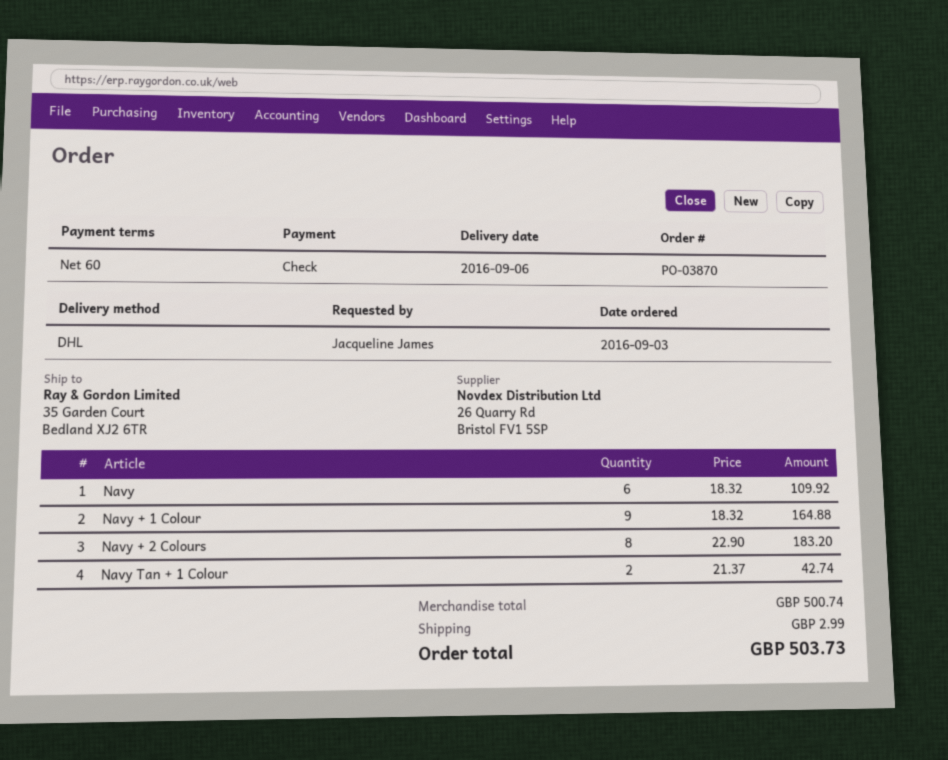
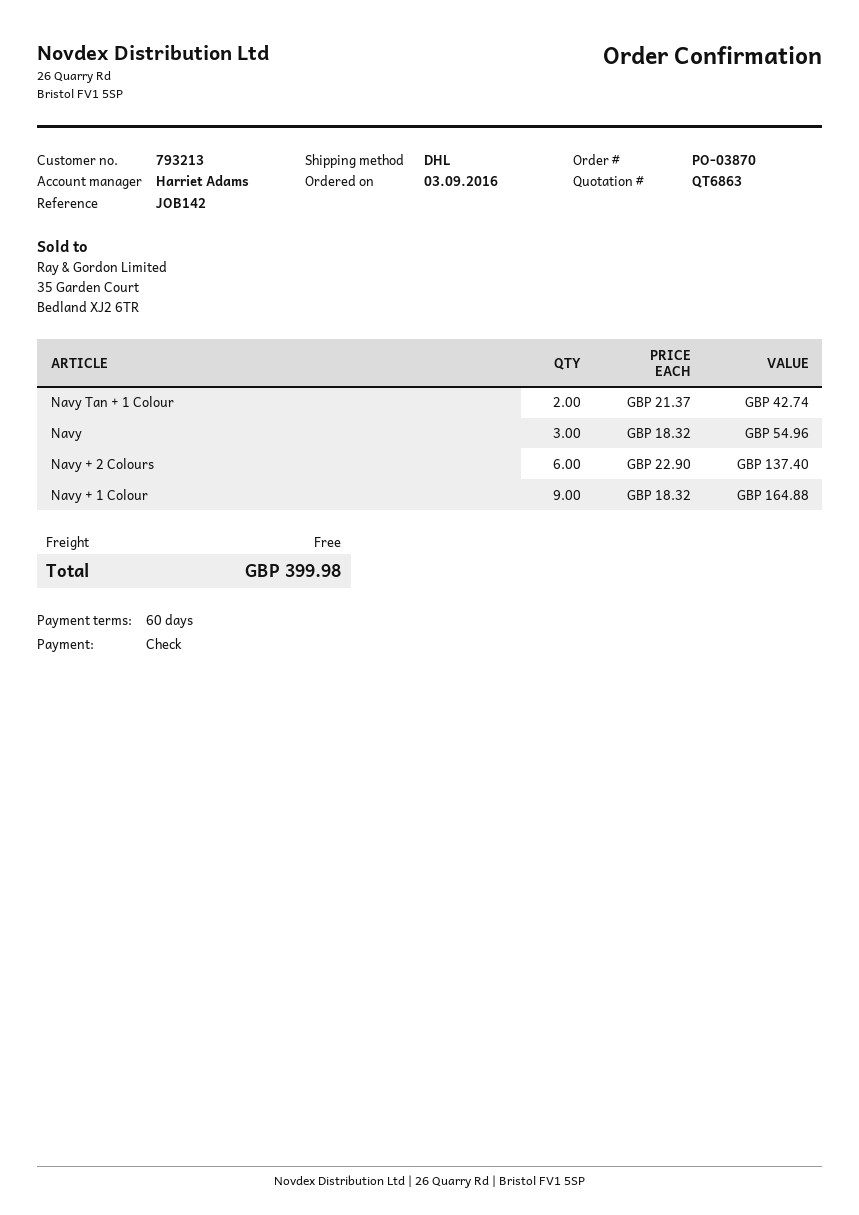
Navy: 6 x 18.32 = 109.92 -> 3 x 18.32 = 54.96
Navy + 2 Colours: 8 x 22.90 = 183.20 -> 6 x 22.90 = 137.40
shipping: 2.99 -> 0.00
total: 503.73 -> 399.98

